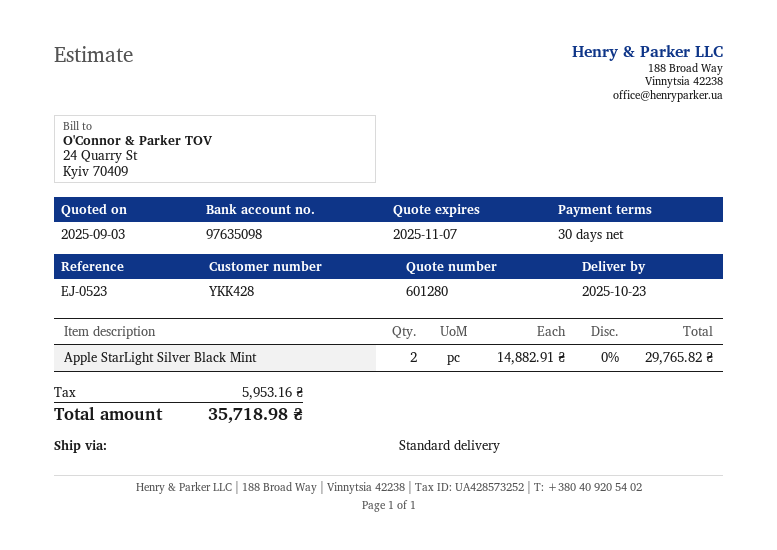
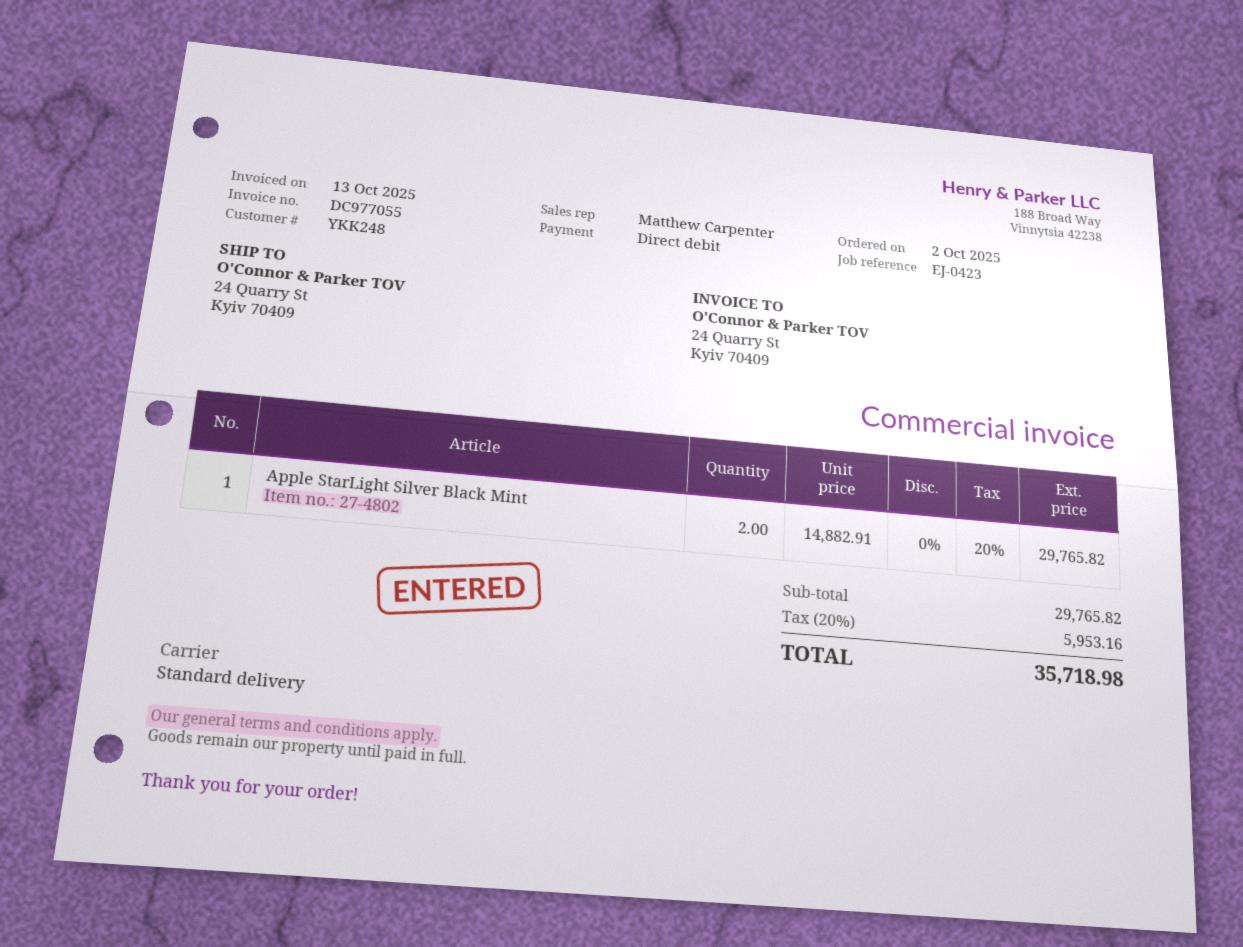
customer number: YKK428 -> YKK248
reference: EJ-0523 -> EJ-0423

